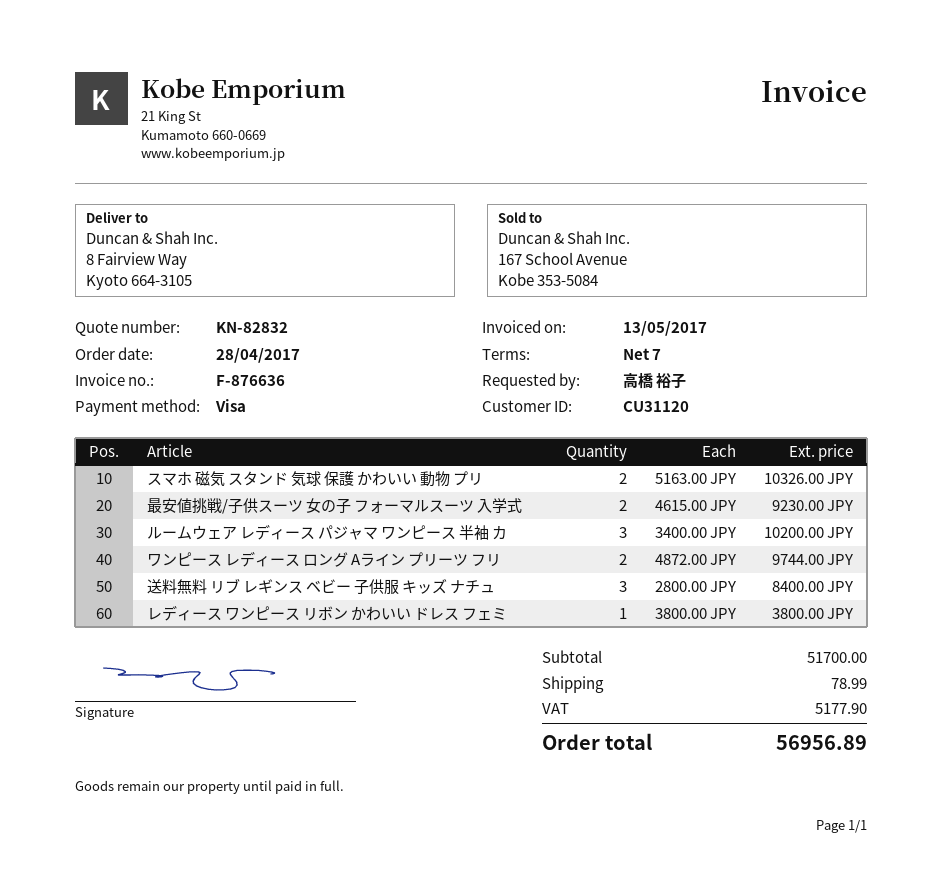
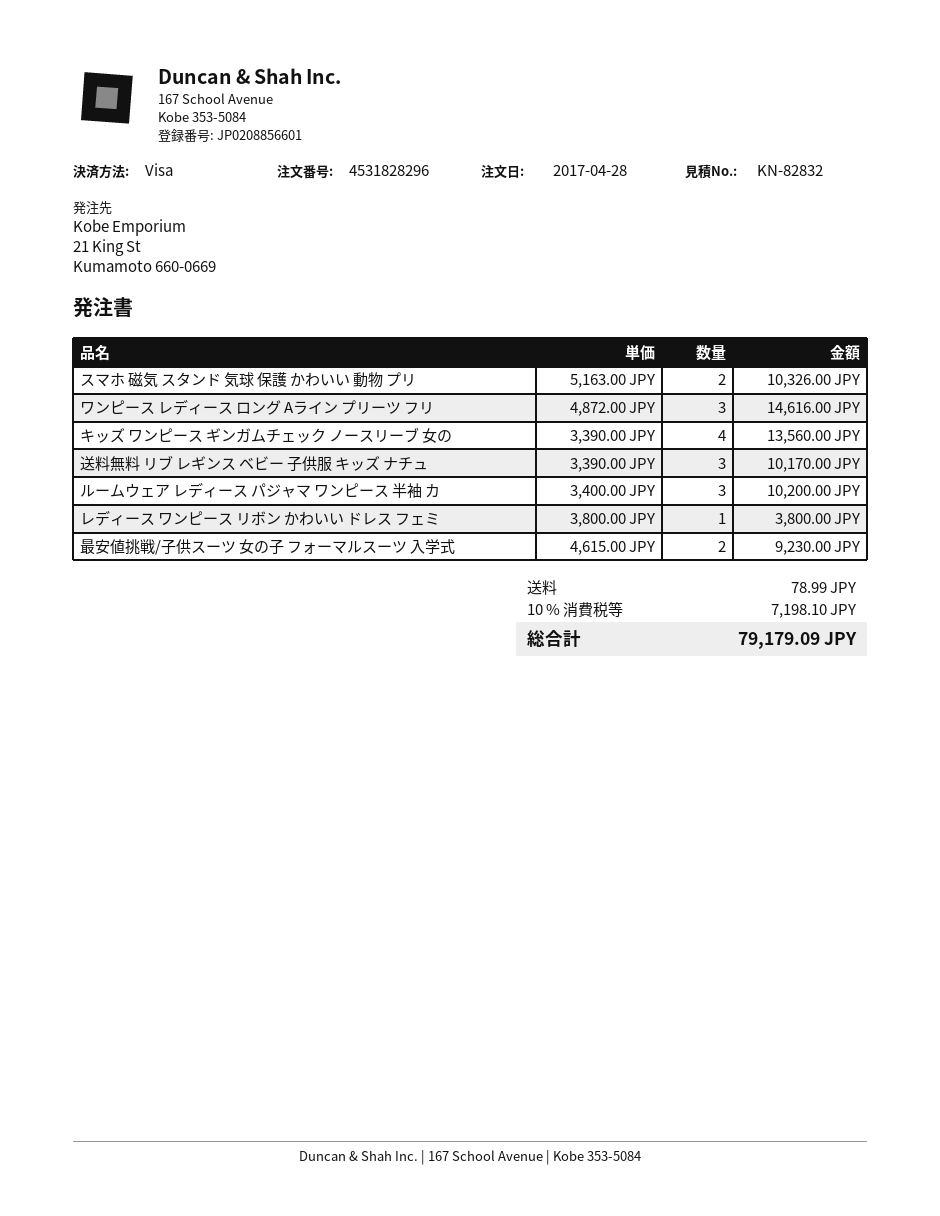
ワンピース レディース ロング Aライン プリーツ フリ: 2 x 4872.00 = 9744.00 -> 3 x 4872.00 = 14616.00
送料無料 リブ レギンス ベビー 子供服 キッズ ナチュ: 3 x 2800.00 = 8400.00 -> 3 x 3390.00 = 10170.00
キッズ ワンピース ギンガムチェック ノースリーブ 女の: none -> 4 x 3390.00 = 13560.00
tax: 5177.90 -> 7198.10
total: 56956.89 -> 79179.09

